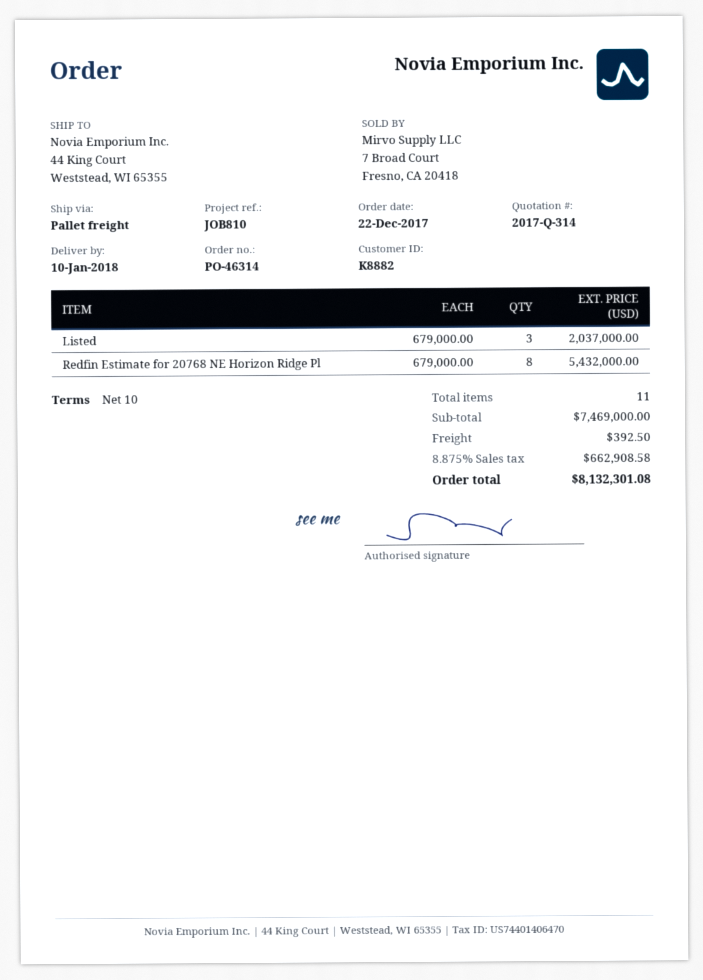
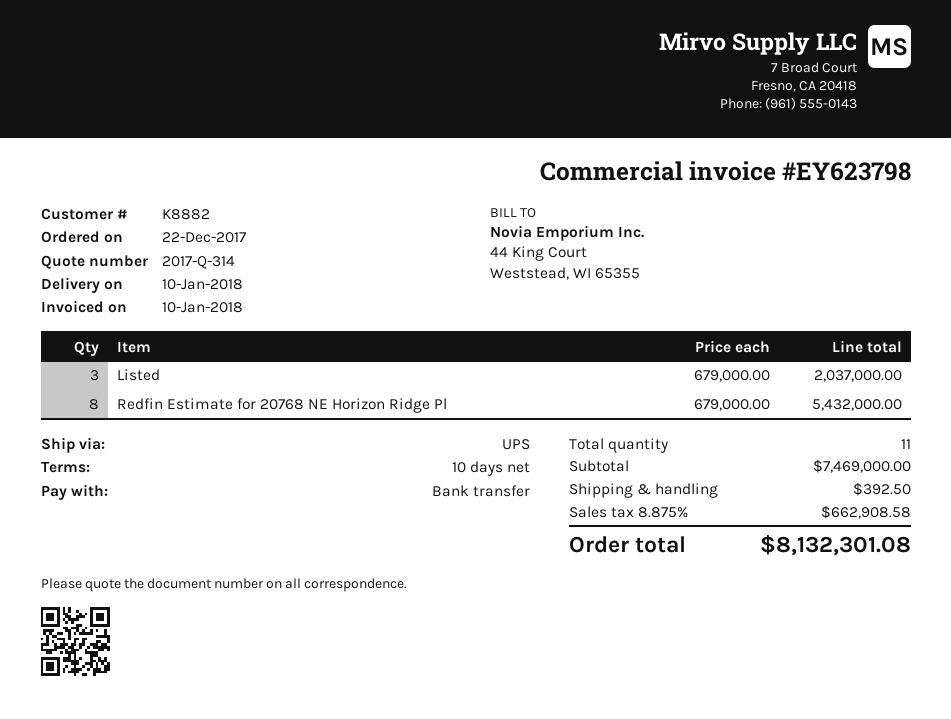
shipping method: pallet freight -> UPS

